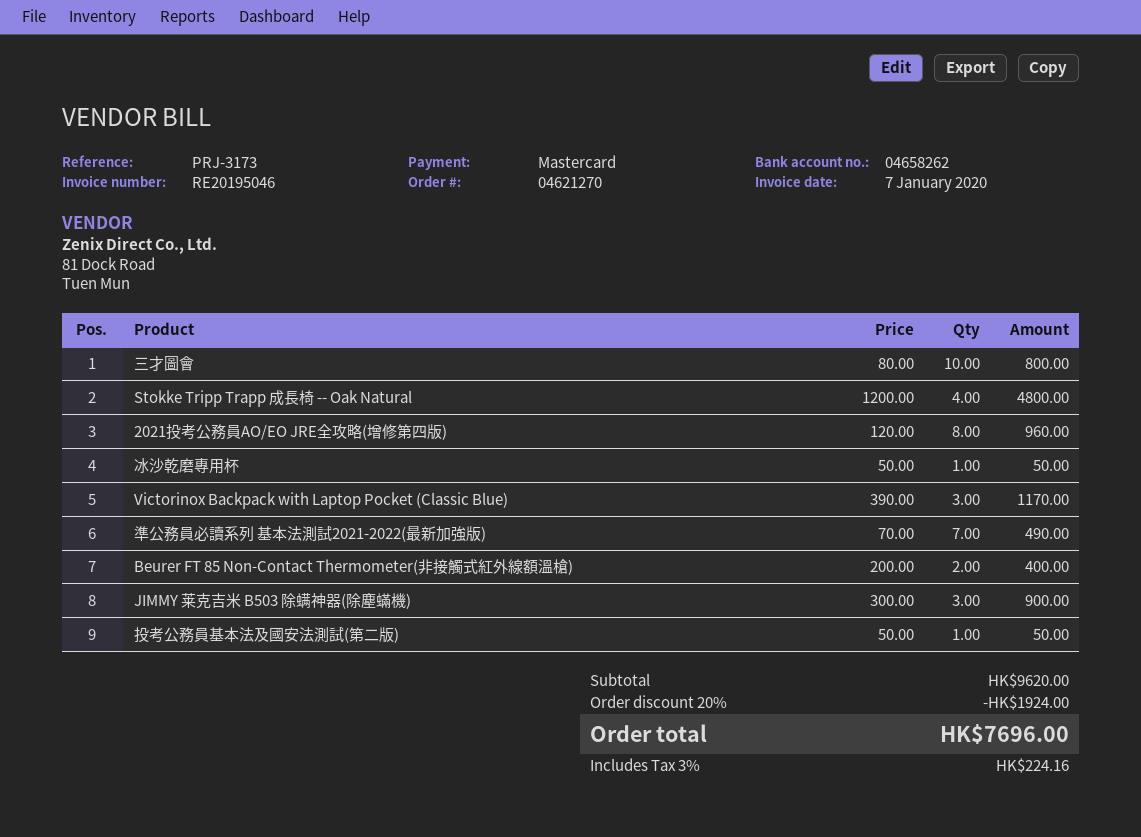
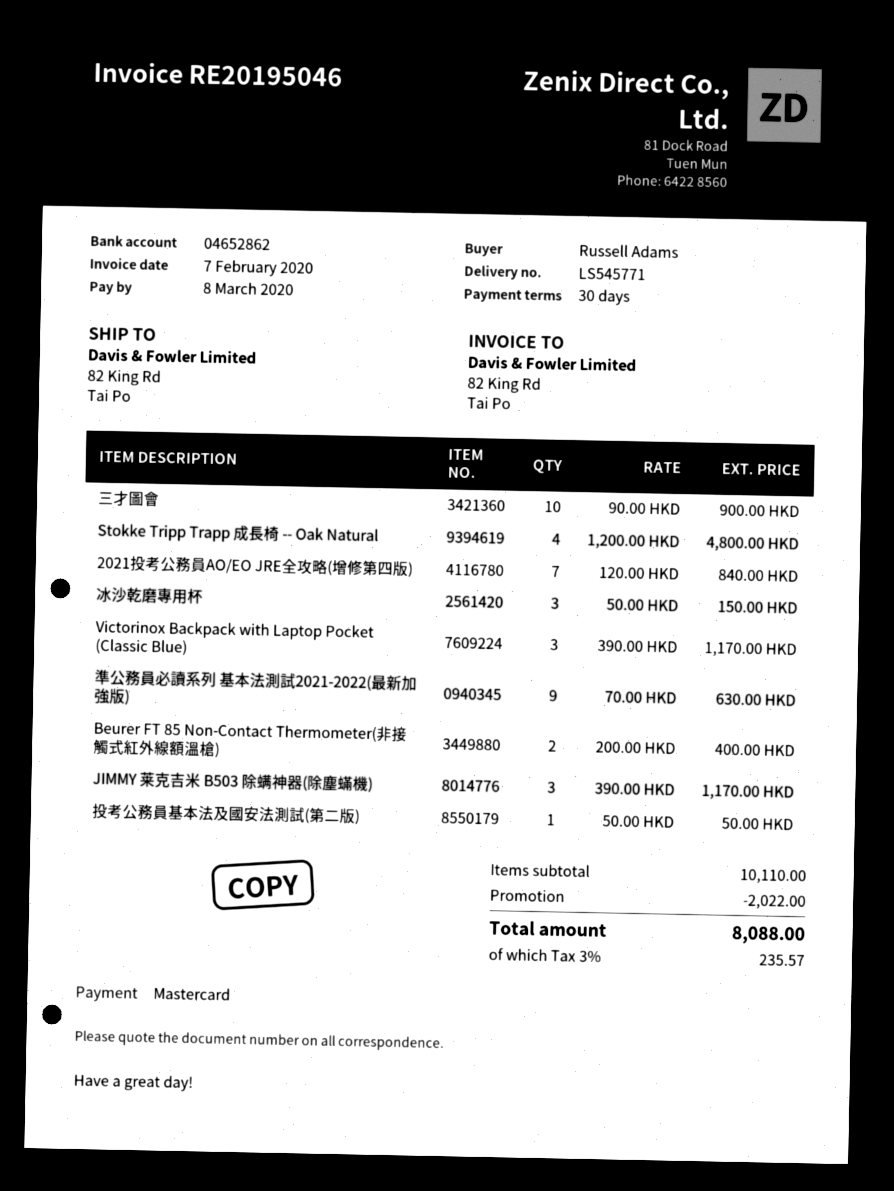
invoice date: 2020-01-07 -> 2020-02-07
bank account: 04658262 -> 04652862
三才圖會: 10 x 80.00 = 800.00 -> 10 x 90.00 = 900.00
2021投考公務員AO/EO JRE全攻略(增修第四版): 8 x 120.00 = 960.00 -> 7 x 120.00 = 840.00
冰沙乾磨專用杯: 1 x 50.00 = 50.00 -> 3 x 50.00 = 150.00
準公務員必讀系列 基本法測試2021-2022(最新加強版): 7 x 70.00 = 490.00 -> 9 x 70.00 = 630.00
JIMMY 莱克吉米 B503 除螨神器(除塵蟎機): 3 x 300.00 = 900.00 -> 3 x 390.00 = 1170.00
subtotal: 9620.00 -> 10110.00
discount: 1924.00 -> 2022.00
tax: 3% = 224.16 -> 3% = 235.57
total: 7696.00 -> 8088.00

